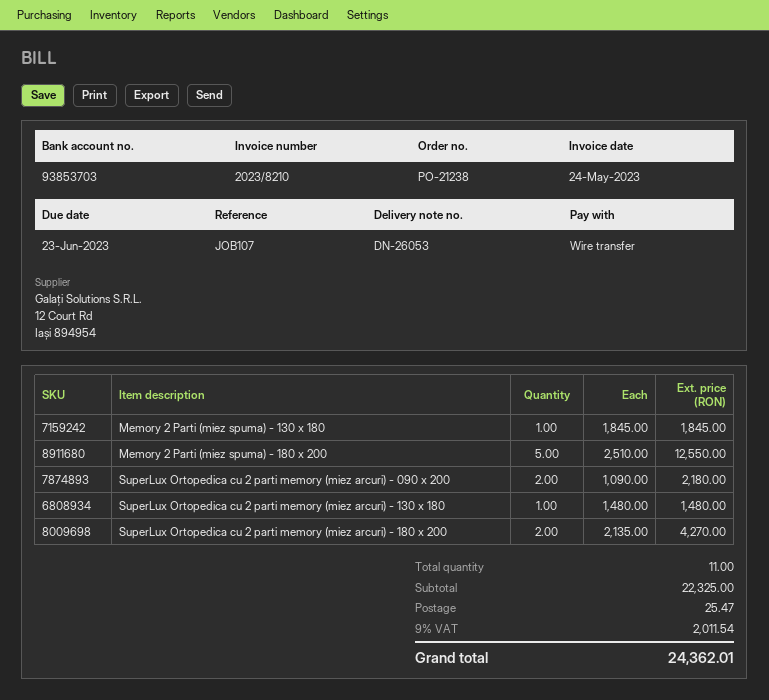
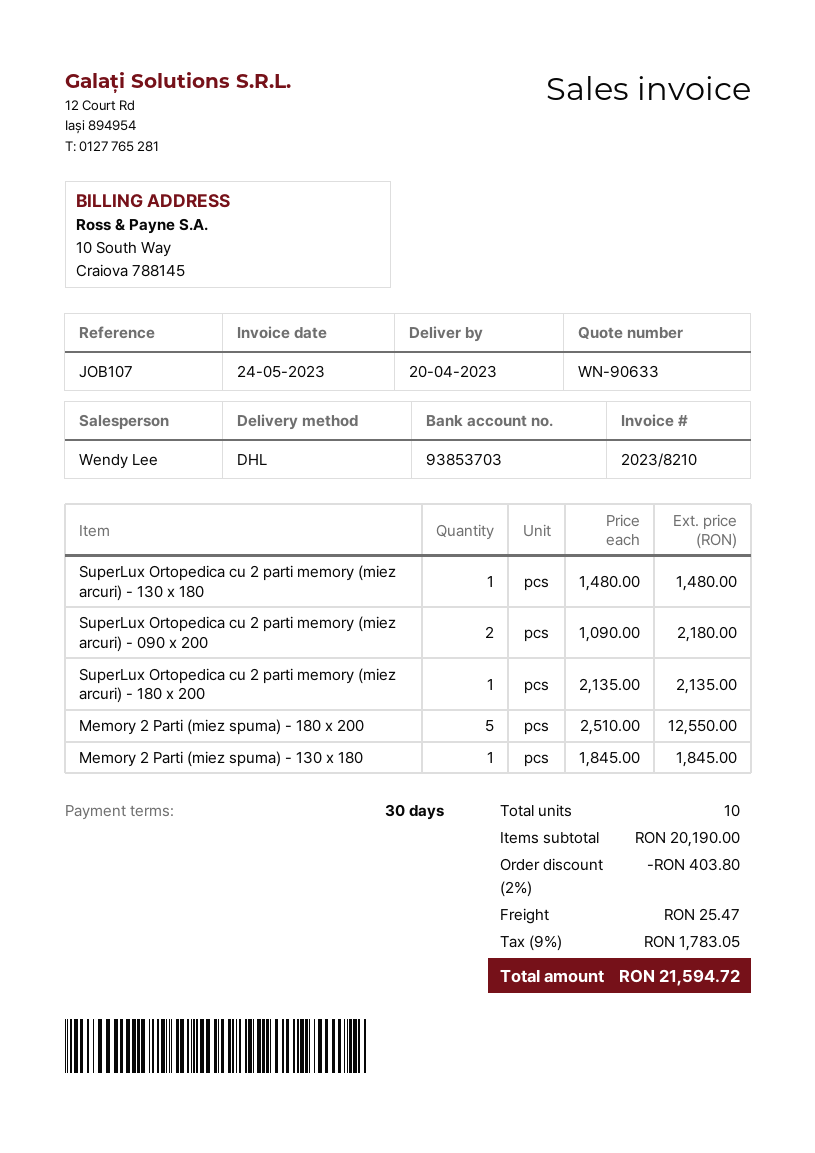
SuperLux Ortopedica cu 2 parti memory (miez arcuri) - 180 x 200: 2 x 2135.00 = 4270.00 -> 1 x 2135.00 = 2135.00
total quantity: 11 -> 10
subtotal: 22325.00 -> 20190.00
discount: none -> 2% = 403.80
tax: 9% = 2011.54 -> 9% = 1783.05
total: 24362.01 -> 21594.72

